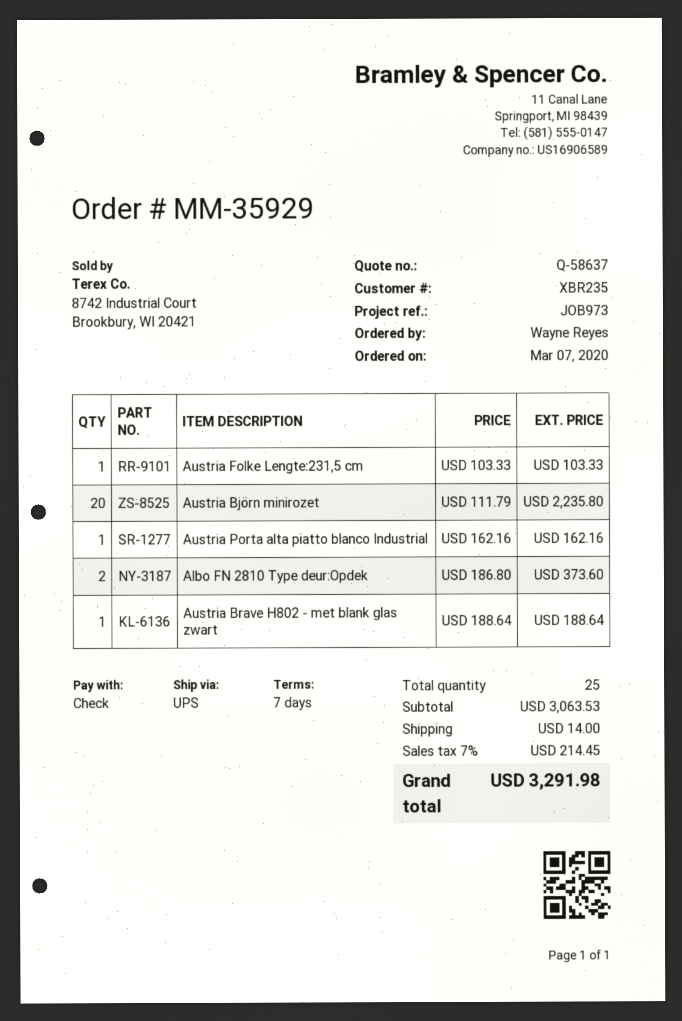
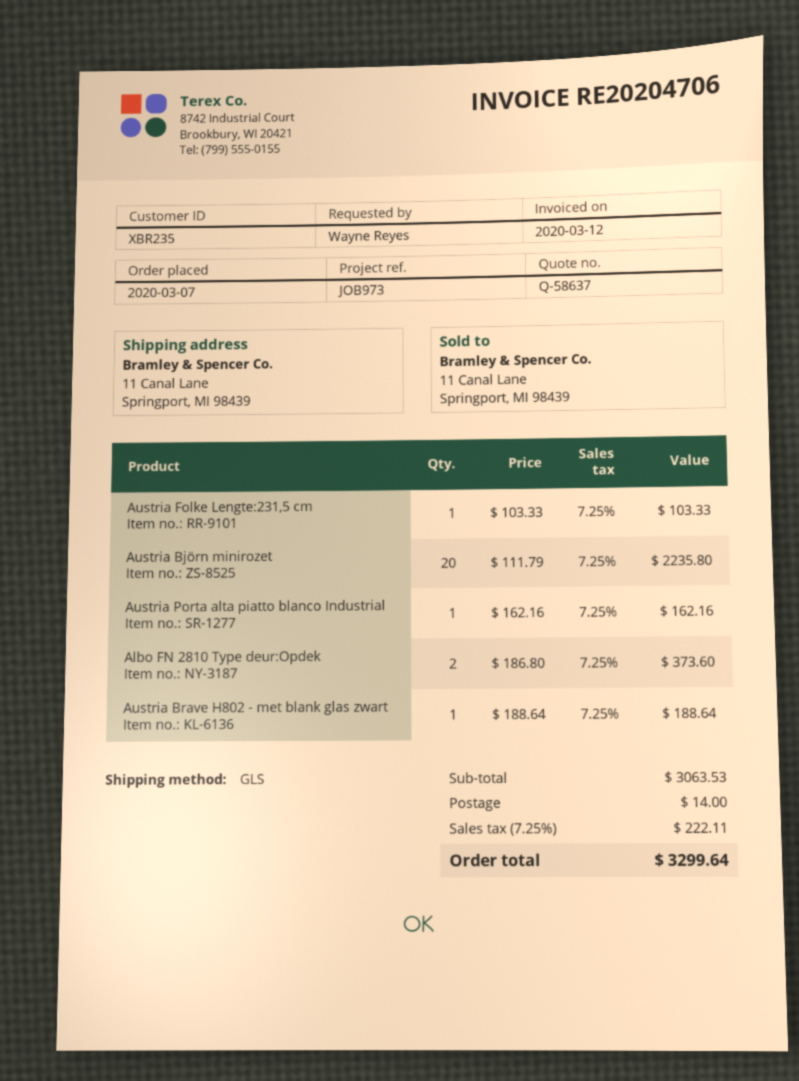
shipping method: UPS -> GLS
tax: 7% = 214.45 -> 7.25% = 222.11
total: 3291.98 -> 3299.64

